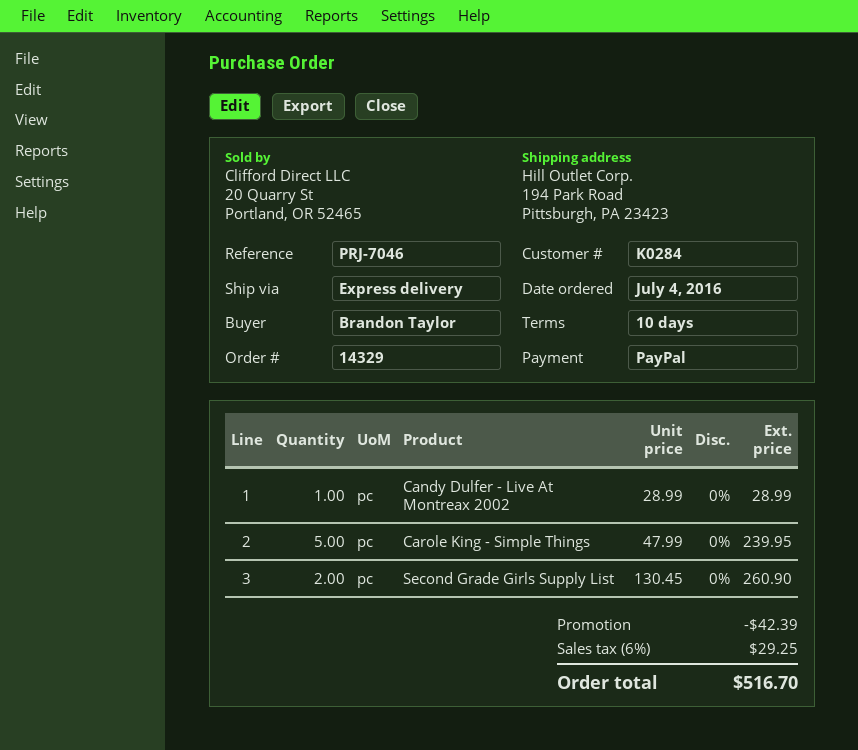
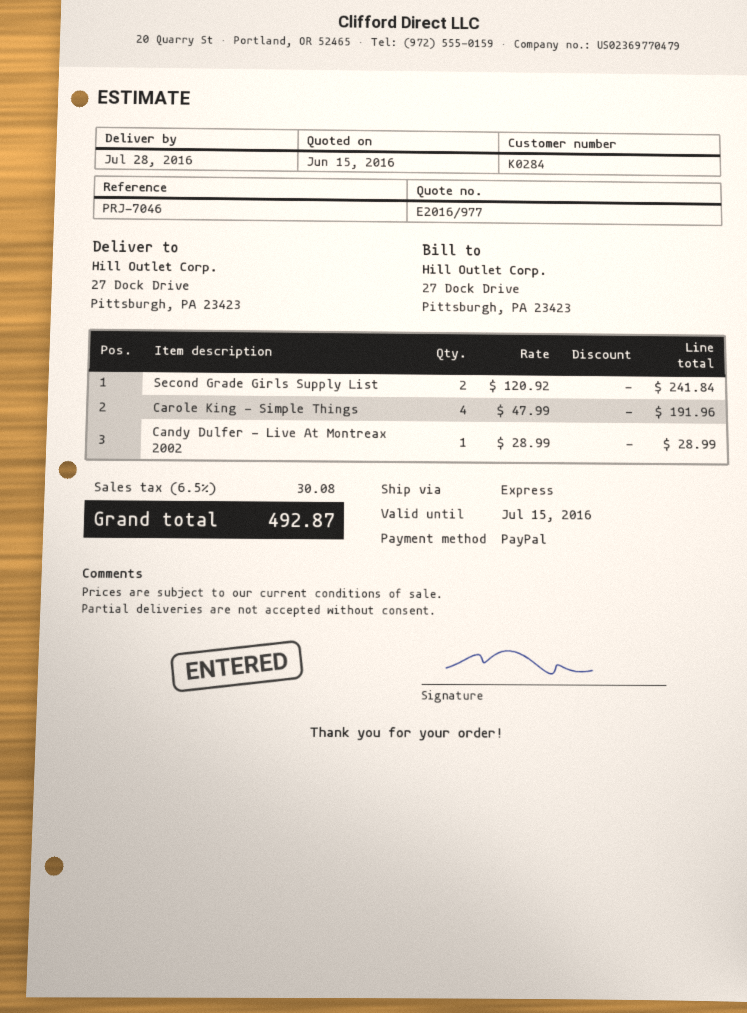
ship to: 194 Park Road, Pittsburgh, PA 23423 -> 27 Dock Drive, Pittsburgh, PA 23423
Carole King - Simple Things: 5 x 47.99 = 239.95 -> 4 x 47.99 = 191.96
Second Grade Girls Supply List: 2 x 130.45 = 260.90 -> 2 x 120.92 = 241.84
discount: 42.39 -> none
tax: 6% = 29.25 -> 6.5% = 30.08
total: 516.70 -> 492.87

